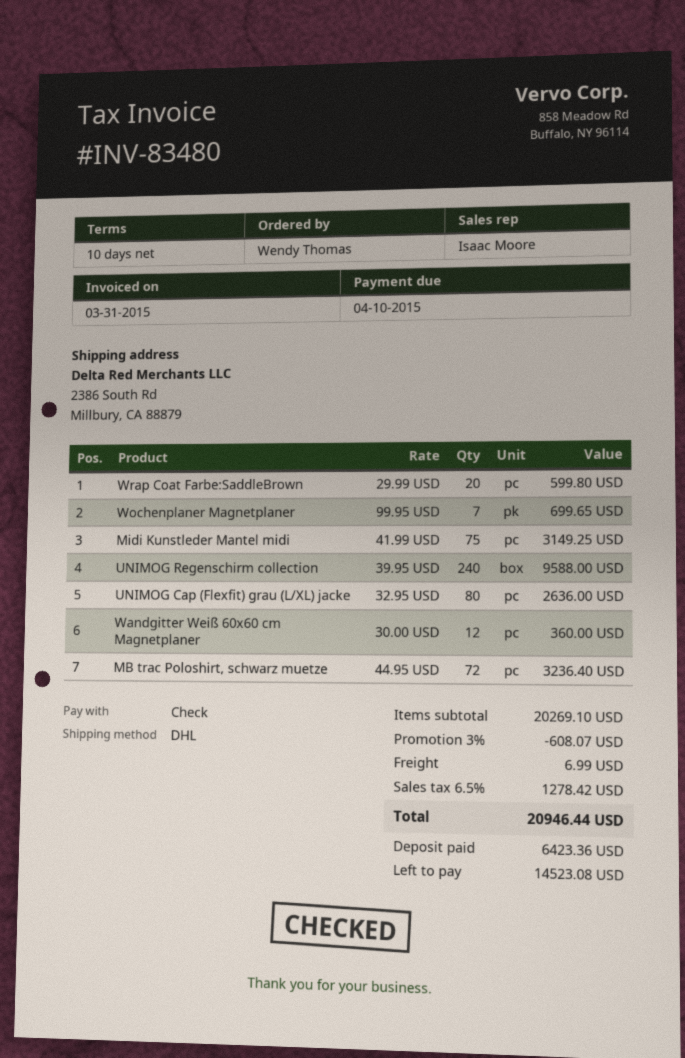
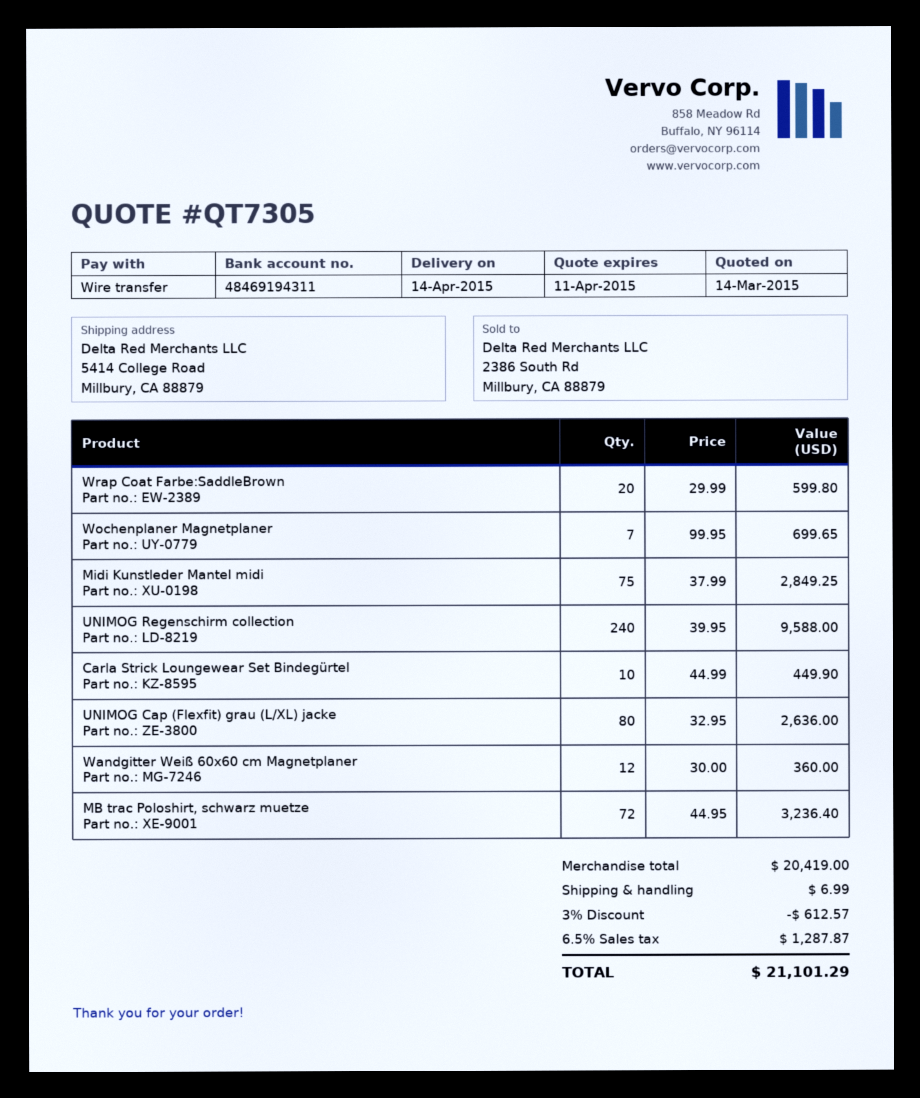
payment method: cheque -> bank transfer
ship to: 2386 South Rd, Millbury, CA 88879 -> 5414 College Road, Millbury, CA 88879
Midi Kunstleder Mantel midi: 75 x 41.99 = 3149.25 -> 75 x 37.99 = 2849.25
Carla Strick Loungewear Set Bindegürtel: none -> 10 x 44.99 = 449.90
subtotal: 20269.10 -> 20419.00
discount: 3% = 608.07 -> 3% = 612.57
tax: 6.5% = 1278.42 -> 6.5% = 1287.87
total: 20946.44 -> 21101.29

